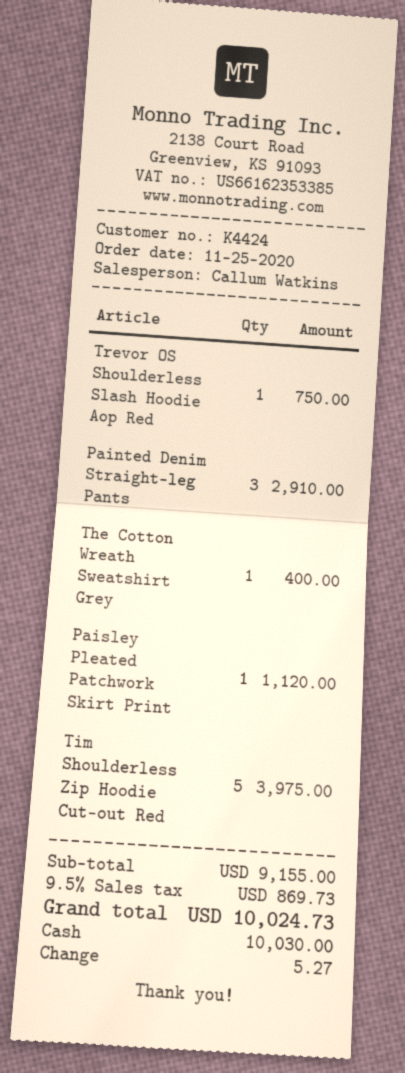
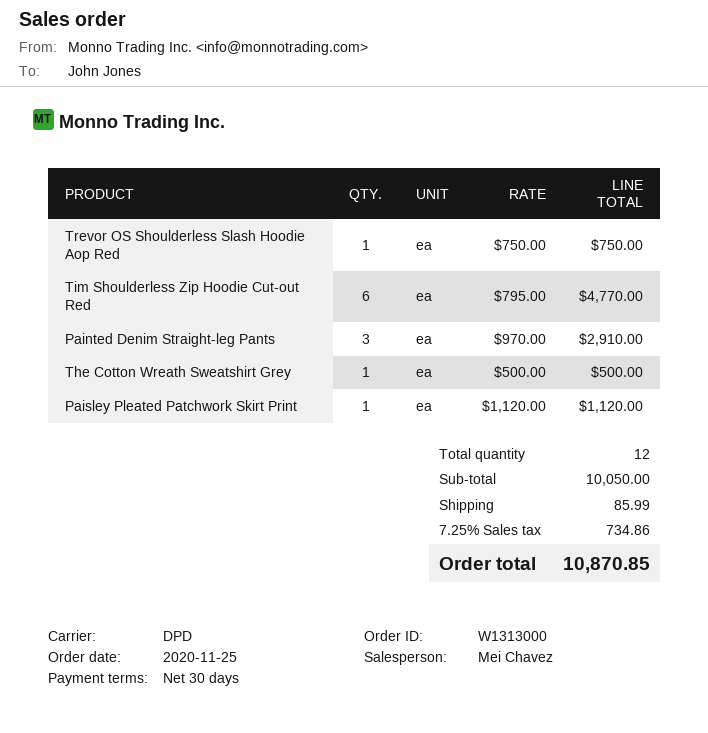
sales rep: Callum Watkins -> Mei Chavez
The Cotton Wreath Sweatshirt Grey: 1 for 400.00 -> 1 for 500.00
Tim Shoulderless Zip Hoodie Cut-out Red: 5 for 3975.00 -> 6 for 4770.00
subtotal: 9155.00 -> 10050.00
shipping: none -> 85.99
tax: 9.5% = 869.73 -> 7.25% = 734.86
total: 10024.73 -> 10870.85

